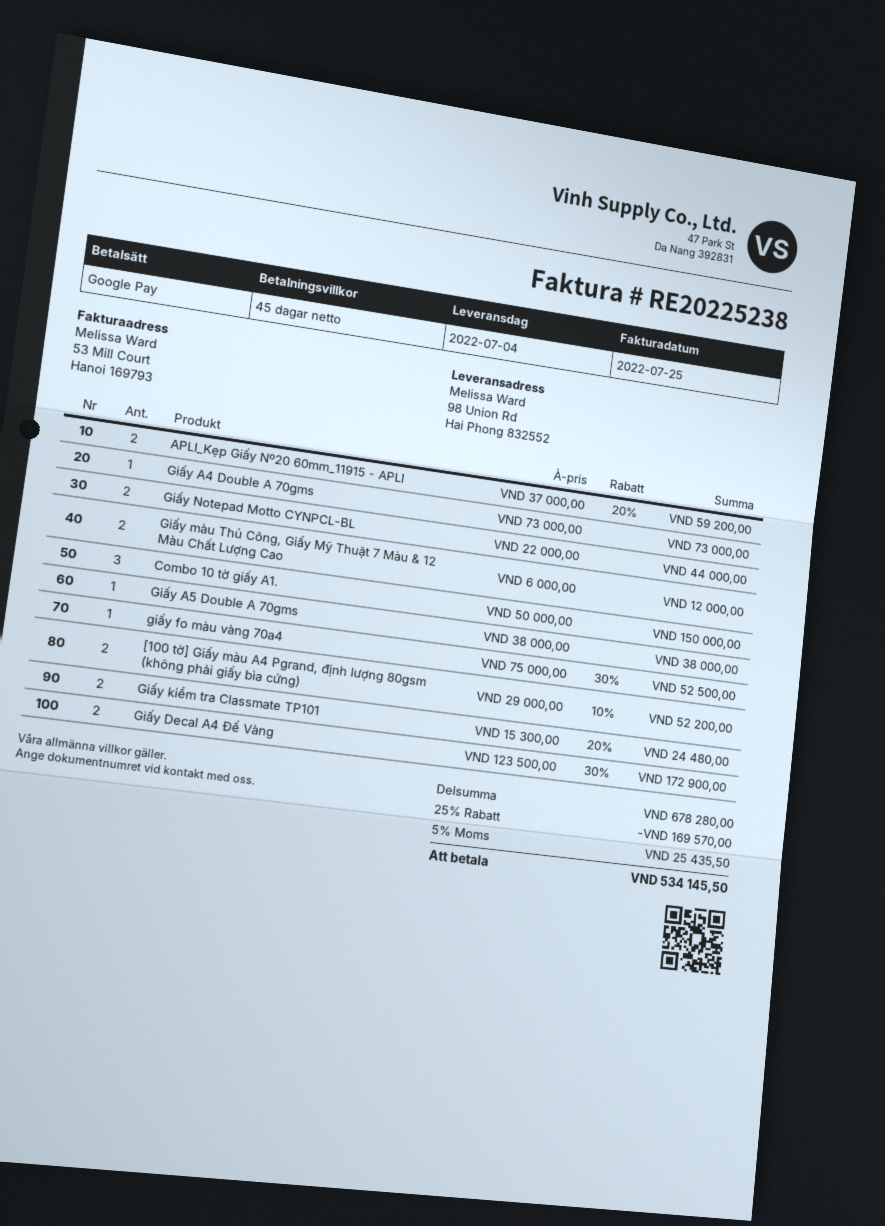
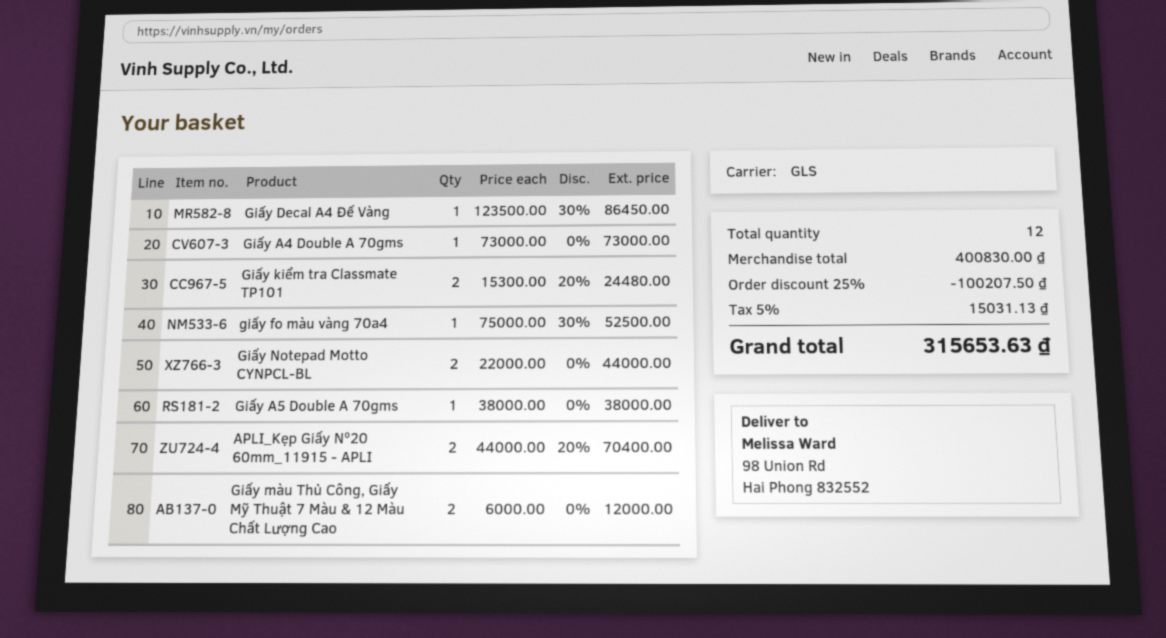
APLI_Kẹp Giấy Nº20 60mm_11915 - APLI: 2 x 37000.00 - 20% = 59200.00 -> 2 x 44000.00 - 20% = 70400.00
Combo 10 tờ giấy A1.: 3 x 50000.00 = 150000.00 -> none
[100 tờ] Giấy màu A4 Pgrand, định lượng 80gsm (không phải giấy bìa cứng): 2 x 29000.00 - 10% = 52200.00 -> none
Giấy Decal A4 Đế Vàng: 2 x 123500.00 - 30% = 172900.00 -> 1 x 123500.00 - 30% = 86450.00
subtotal: 678280.00 -> 400830.00
discount: 25% = 169570.00 -> 25% = 100207.50
tax: 5% = 25435.50 -> 5% = 15031.13
total: 534145.50 -> 315653.63

